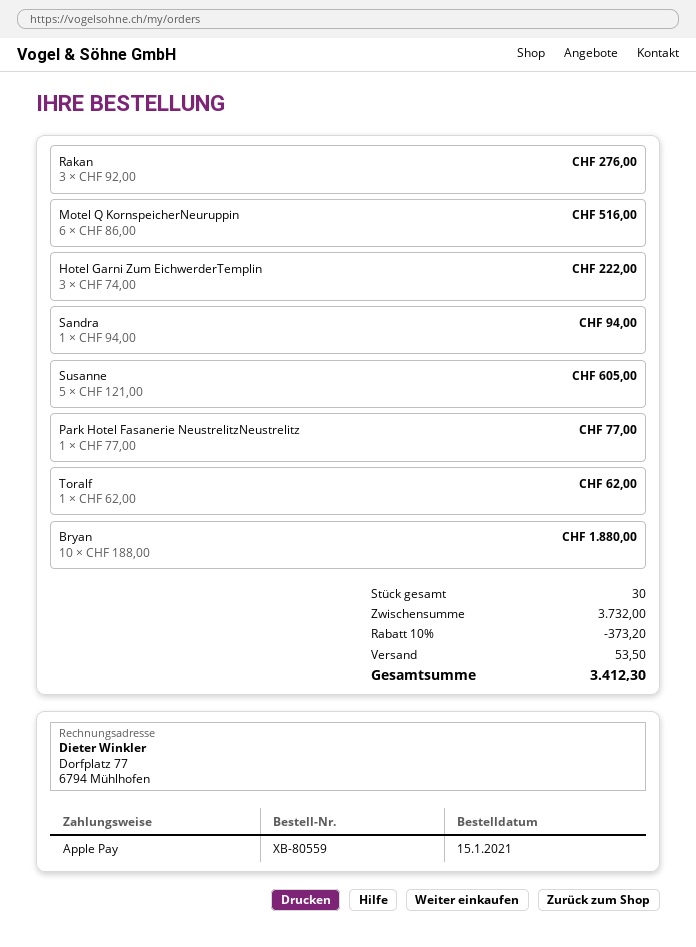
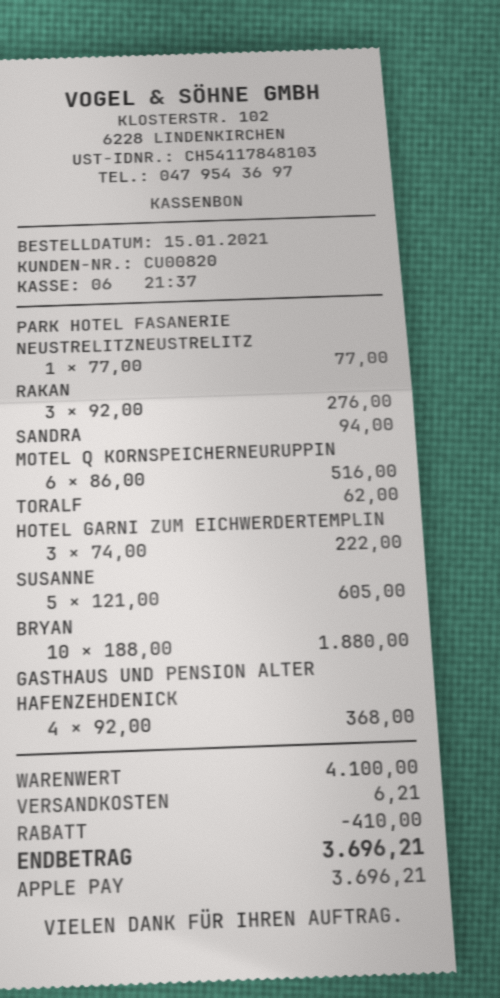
GASTHAUS UND PENSION ALTER HAFENZEHDENICK: none -> 4 x 92.00 = 368.00
subtotal: 3732.00 -> 4100.00
discount: 373.20 -> 410.00
shipping: 53.50 -> 6.21
total: 3412.30 -> 3696.21

